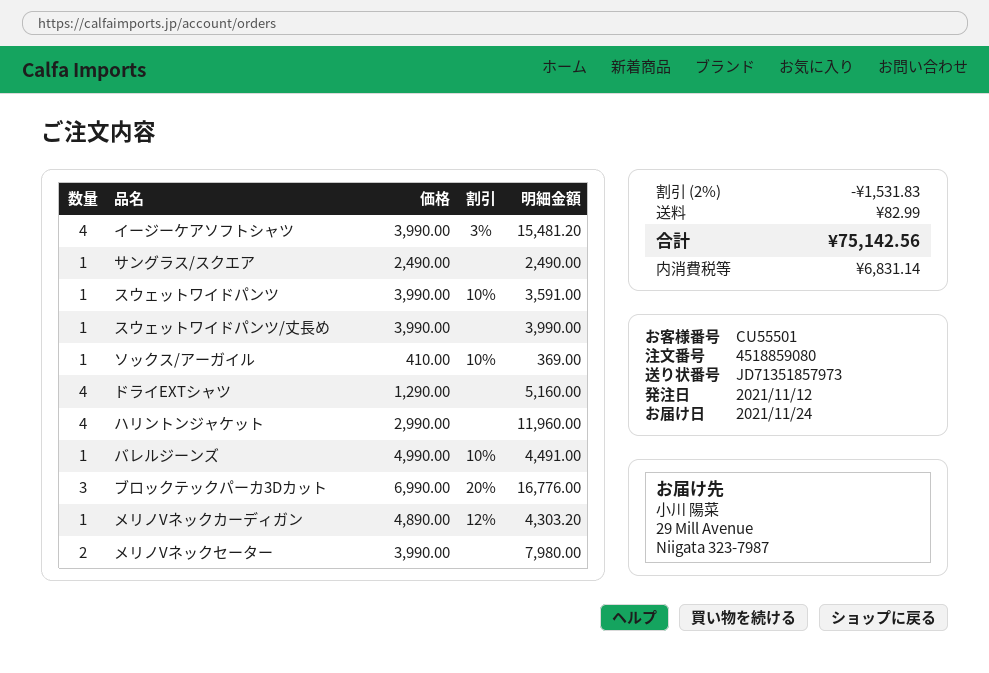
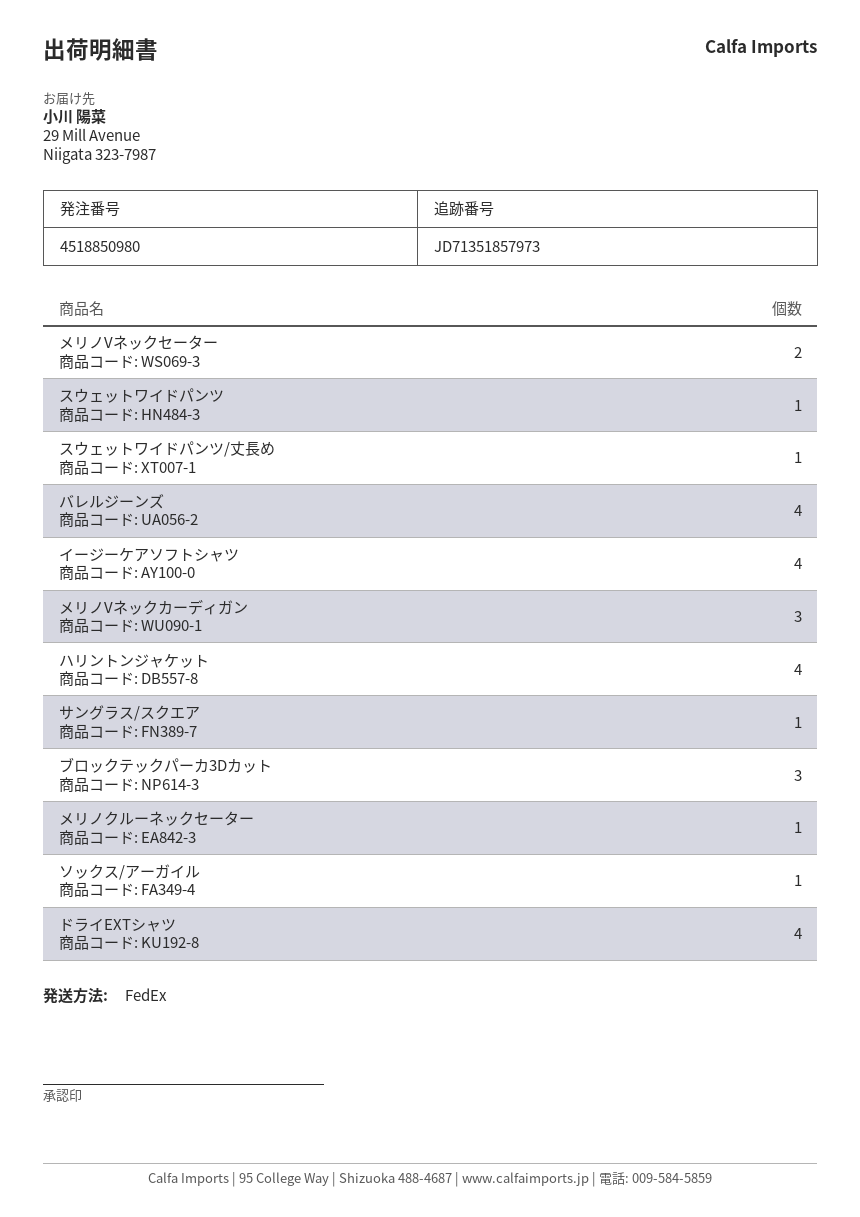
order number: 4518859080 -> 4518850980
バレルジーンズ: 1 -> 4
メリノVネックカーディガン: 1 -> 3
メリノクルーネックセーター: none -> 1

